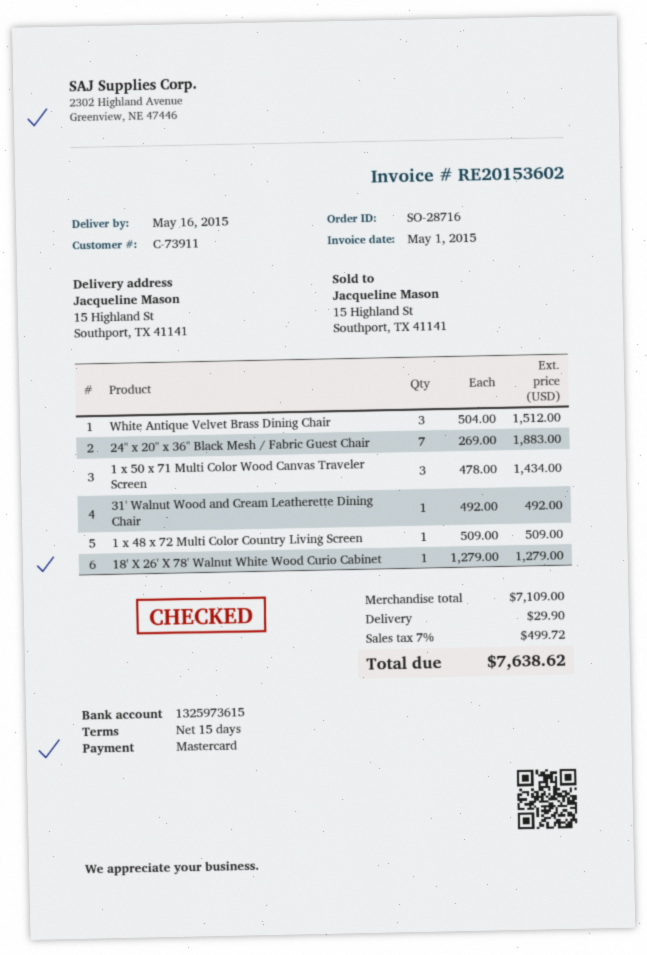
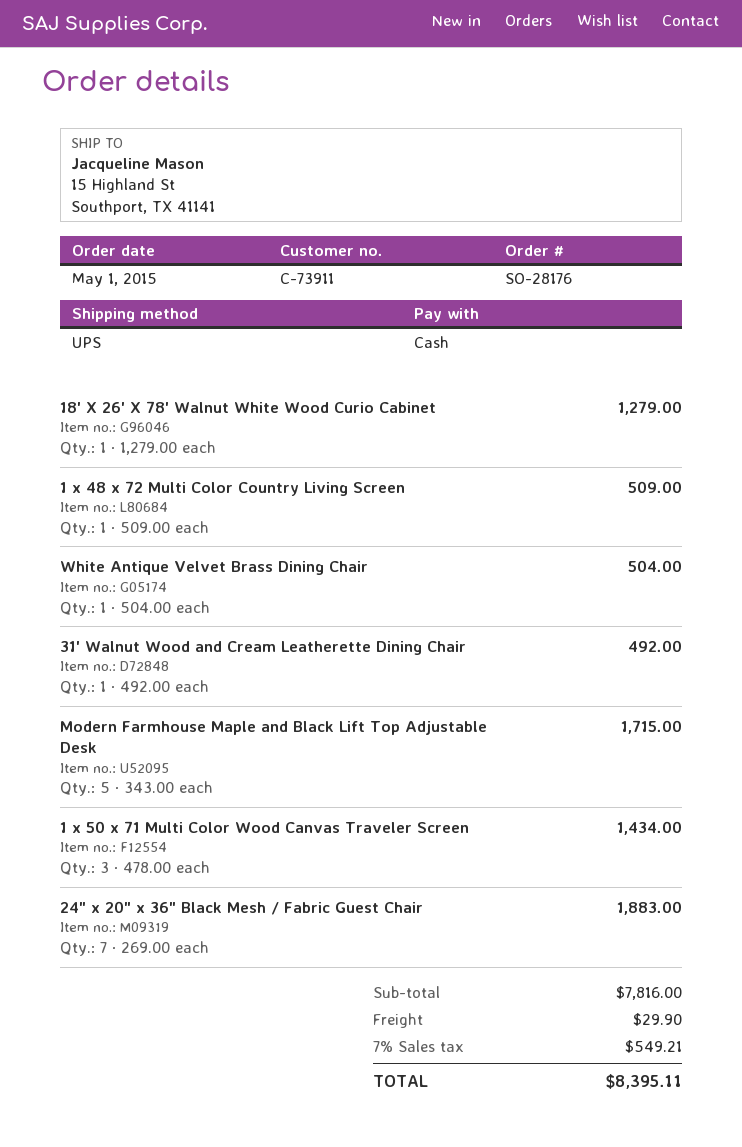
order number: SO-28716 -> SO-28176
payment method: Mastercard -> cash
White Antique Velvet Brass Dining Chair: 3 x 504.00 = 1512.00 -> 1 x 504.00 = 504.00
Modern Farmhouse Maple and Black Lift Top Adjustable Desk: none -> 5 x 343.00 = 1715.00
subtotal: 7109.00 -> 7816.00
tax: 7% = 499.72 -> 7% = 549.21
total: 7638.62 -> 8395.11

